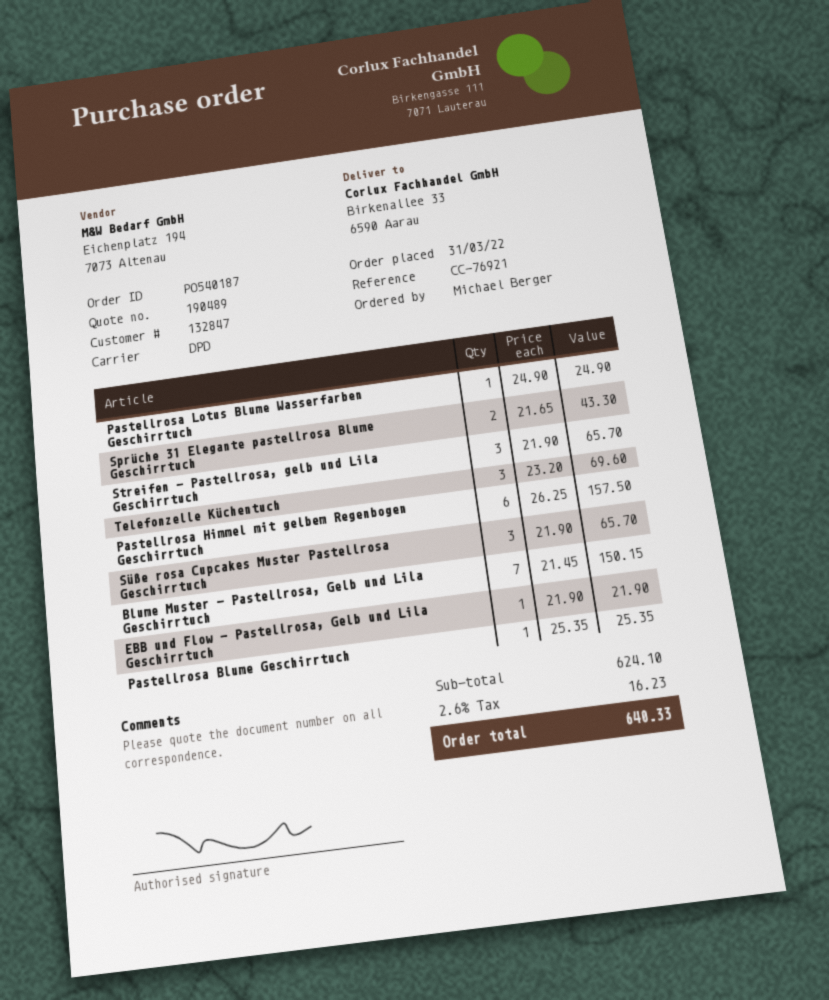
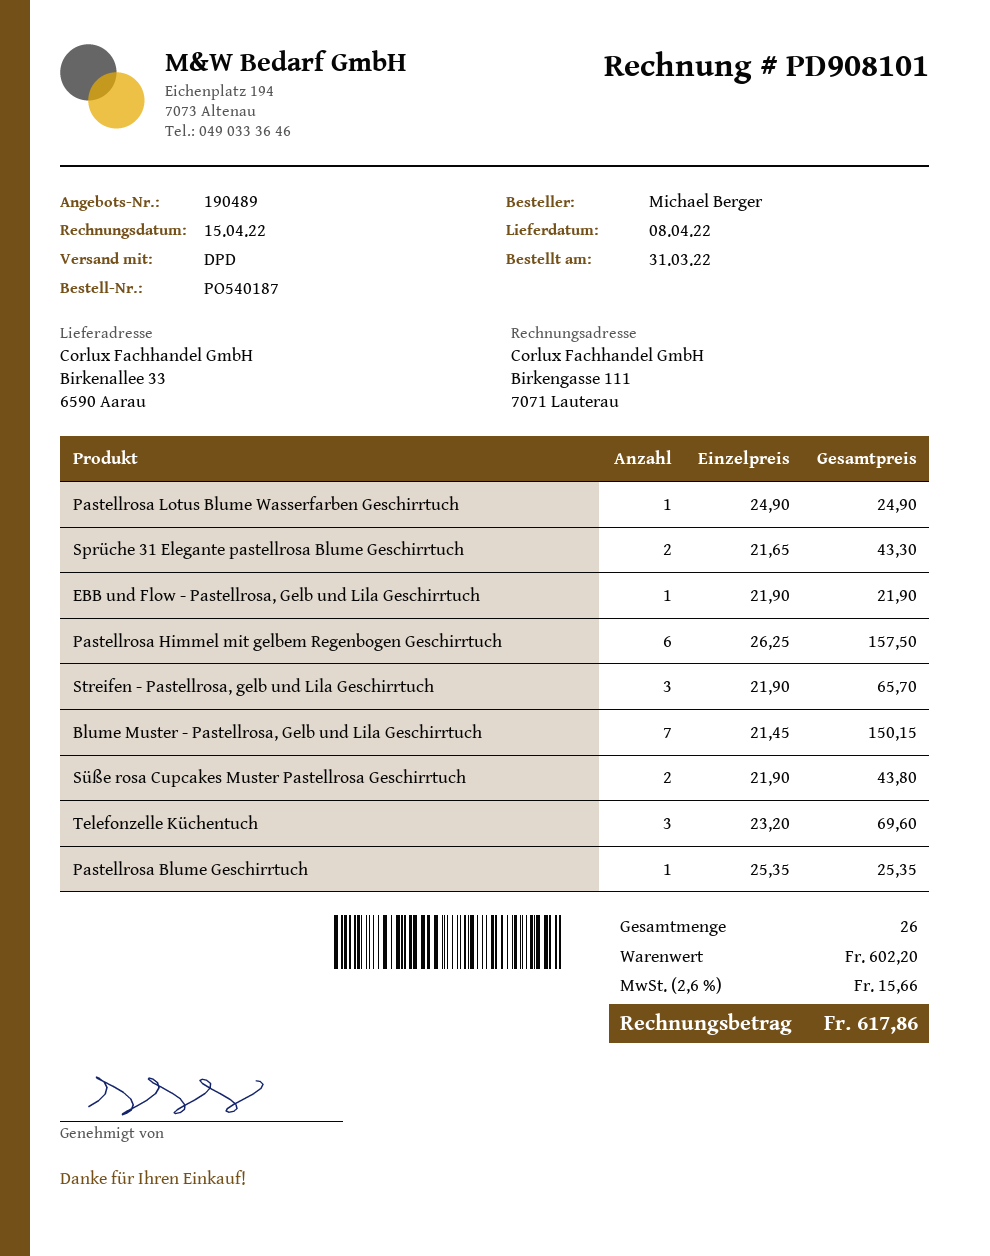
Süße rosa Cupcakes Muster Pastellrosa Geschirrtuch: 3 x 21.90 = 65.70 -> 2 x 21.90 = 43.80
subtotal: 624.10 -> 602.20
tax: 2.6% = 16.23 -> 2.6% = 15.66
total: 640.33 -> 617.86

